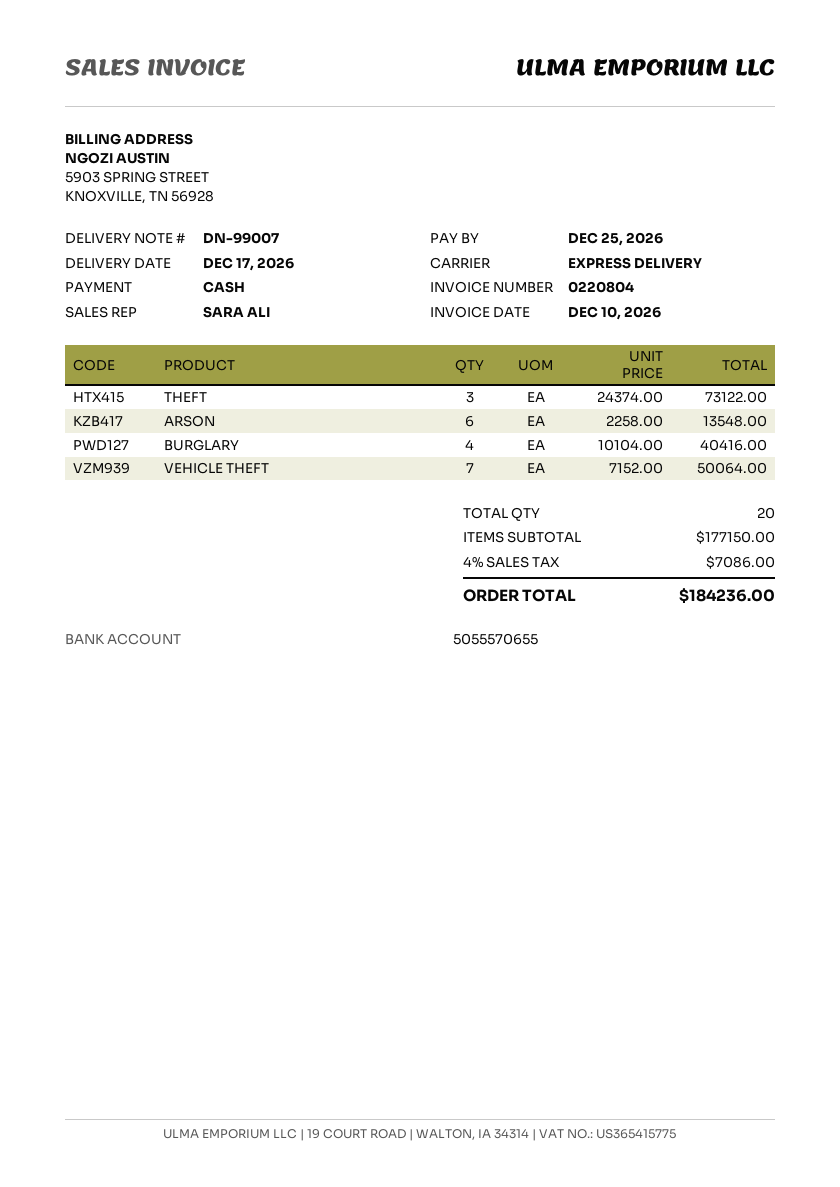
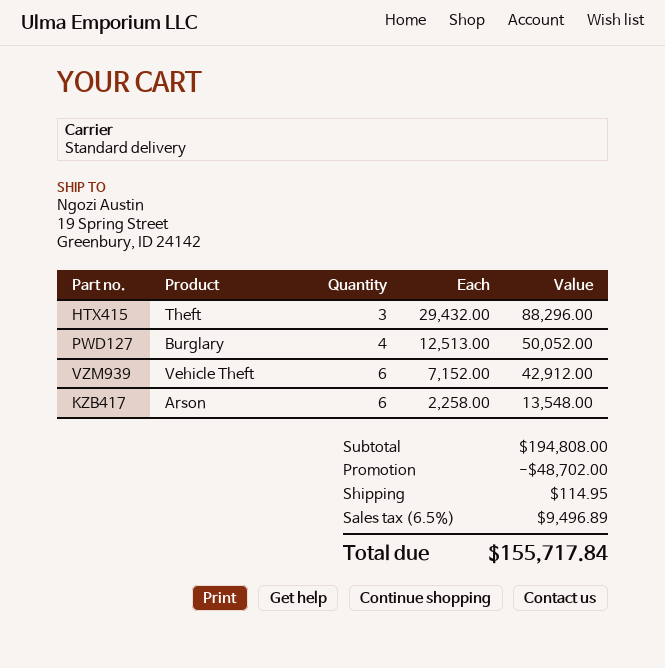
shipping method: express -> standard
THEFT: 3 x 24374.00 = 73122.00 -> 3 x 29432.00 = 88296.00
BURGLARY: 4 x 10104.00 = 40416.00 -> 4 x 12513.00 = 50052.00
VEHICLE THEFT: 7 x 7152.00 = 50064.00 -> 6 x 7152.00 = 42912.00
subtotal: 177150.00 -> 194808.00
discount: none -> 48702.00
shipping: none -> 114.95
tax: 4% = 7086.00 -> 6.5% = 9496.89
total: 184236.00 -> 155717.84

